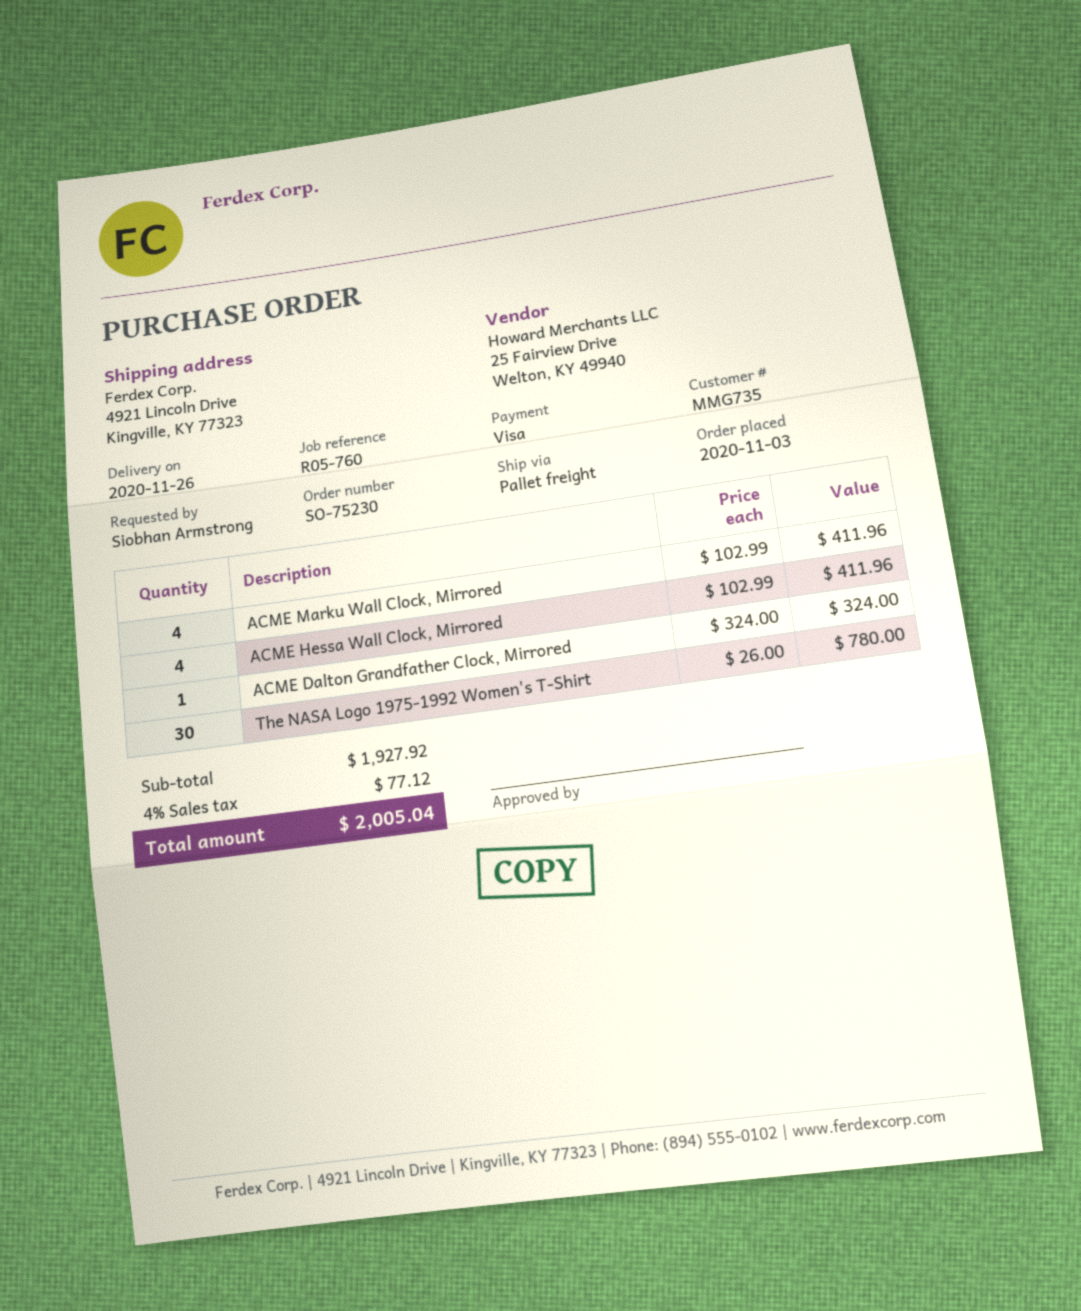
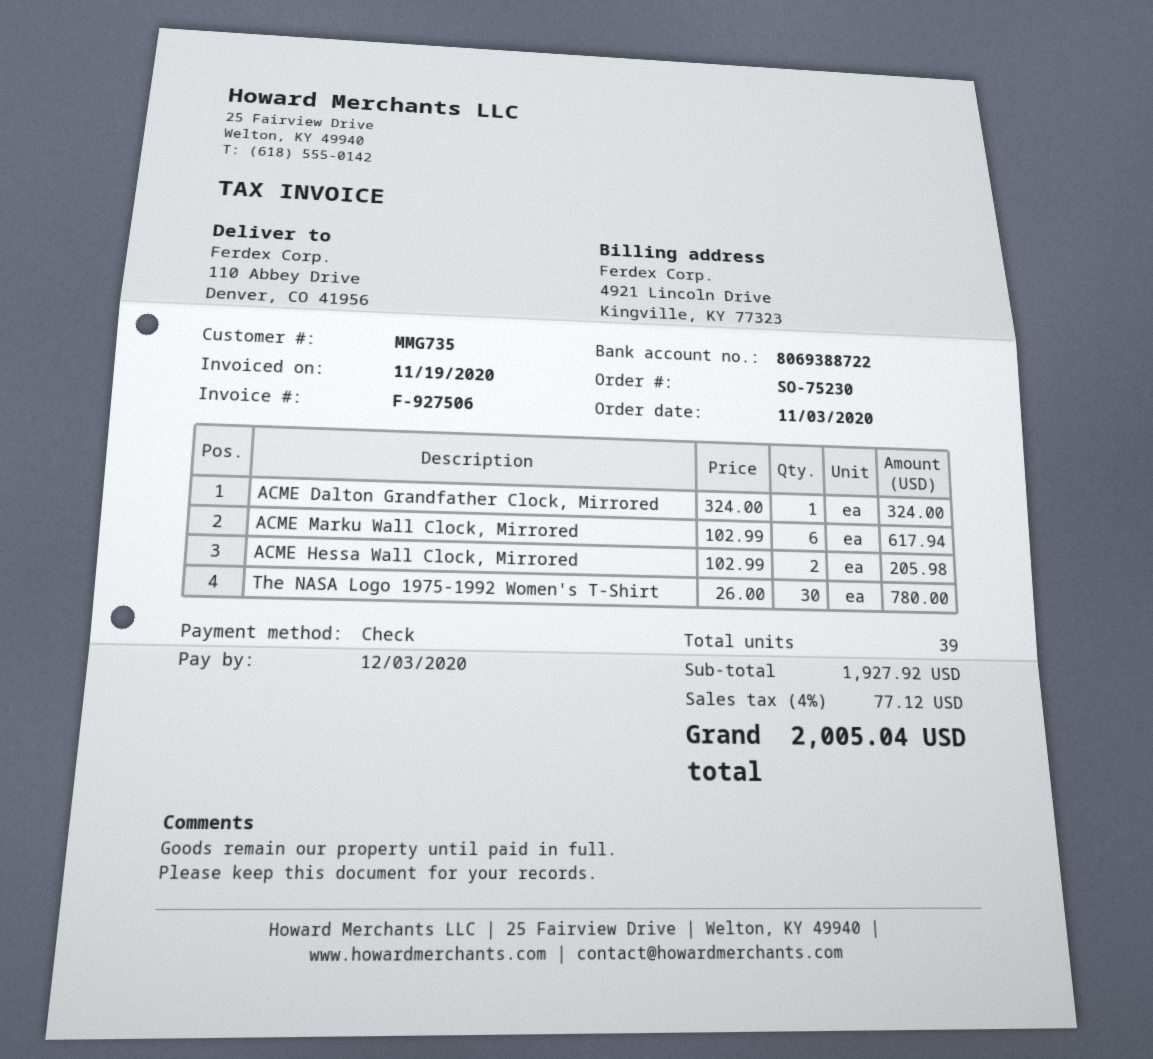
payment method: Visa -> cheque
ship to: 4921 Lincoln Drive, Kingville, KY 77323 -> 110 Abbey Drive, Denver, CO 41956
ACME Marku Wall Clock, Mirrored: 4 x 102.99 = 411.96 -> 6 x 102.99 = 617.94
ACME Hessa Wall Clock, Mirrored: 4 x 102.99 = 411.96 -> 2 x 102.99 = 205.98

